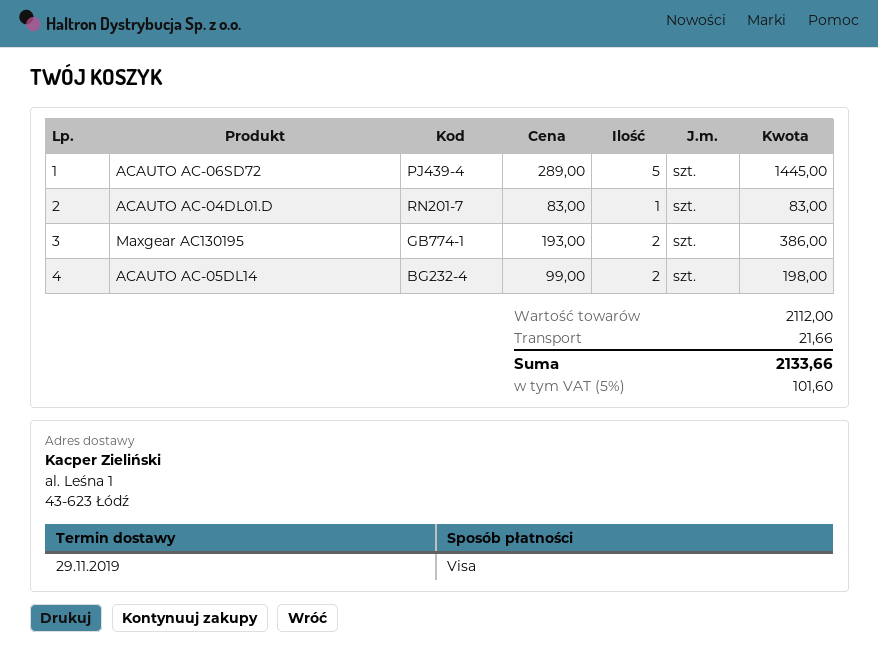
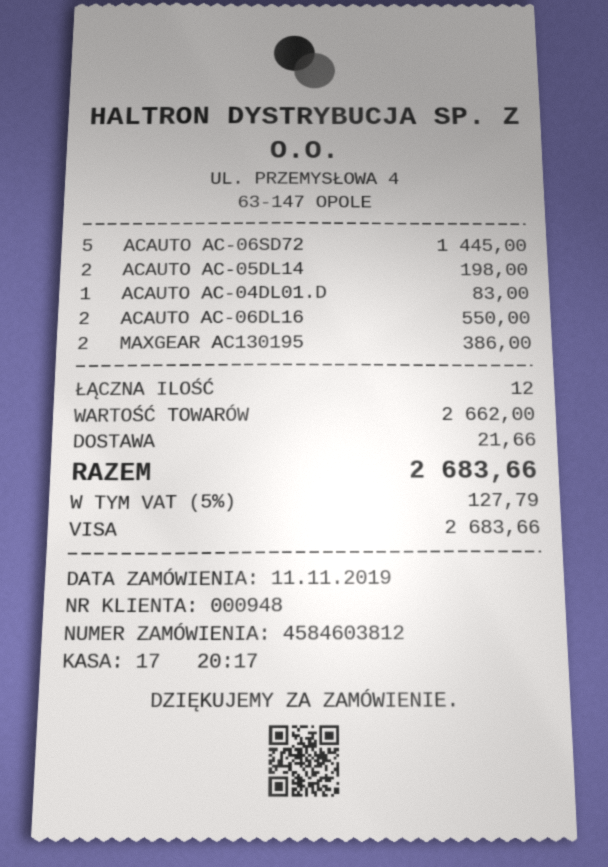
ACAUTO AC-06DL16: none -> 2 for 550.00
subtotal: 2112.00 -> 2662.00
tax: 5% = 101.60 -> 5% = 127.79
total: 2133.66 -> 2683.66

